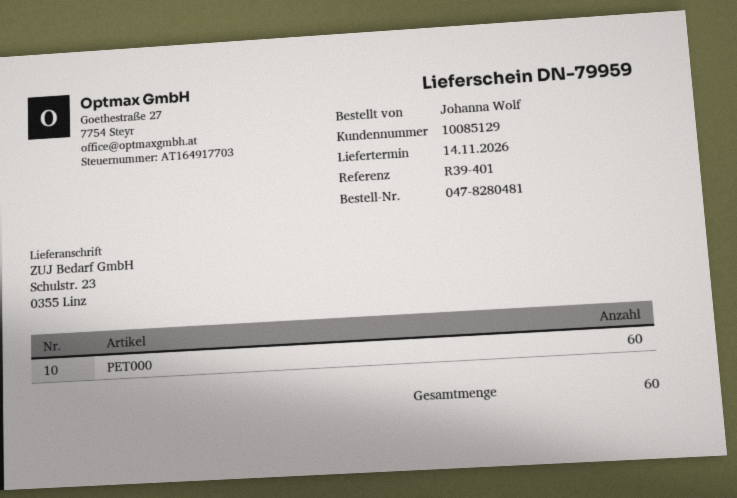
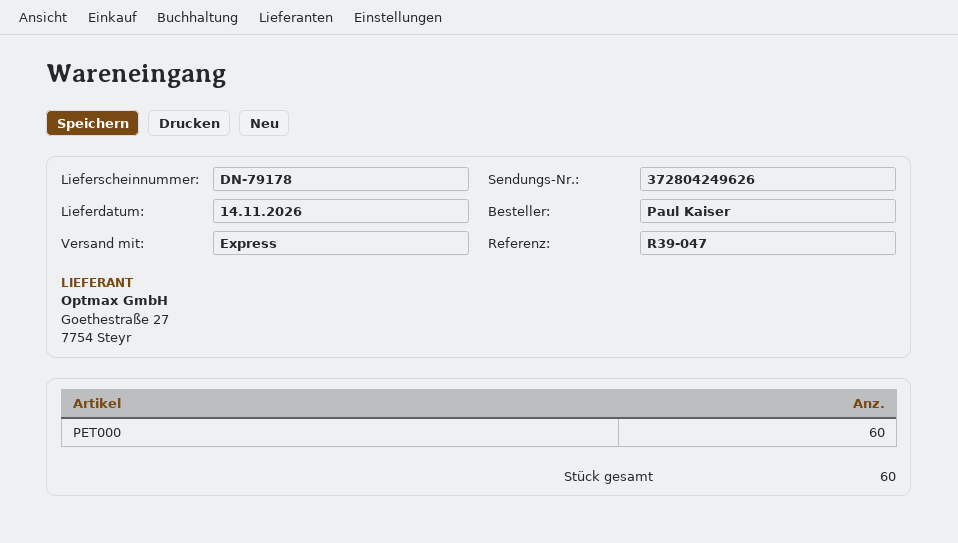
delivery note number: DN-79959 -> DN-79178
reference: R39-401 -> R39-047
ordered by: Johanna Wolf -> Paul Kaiser

